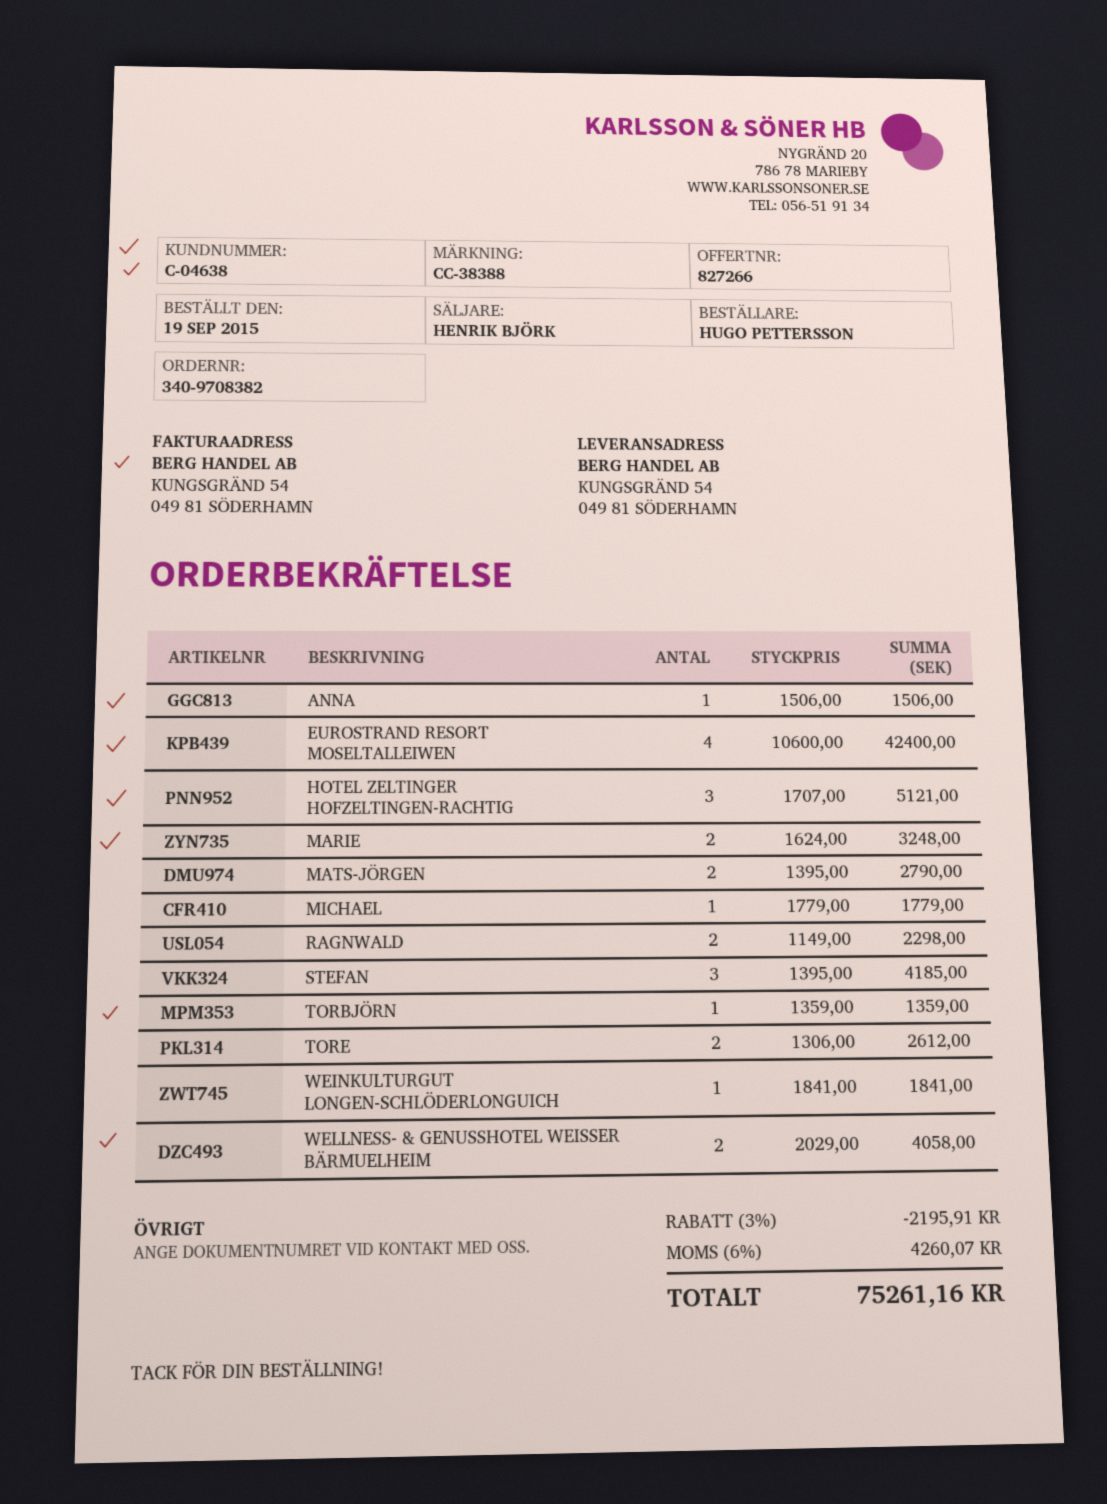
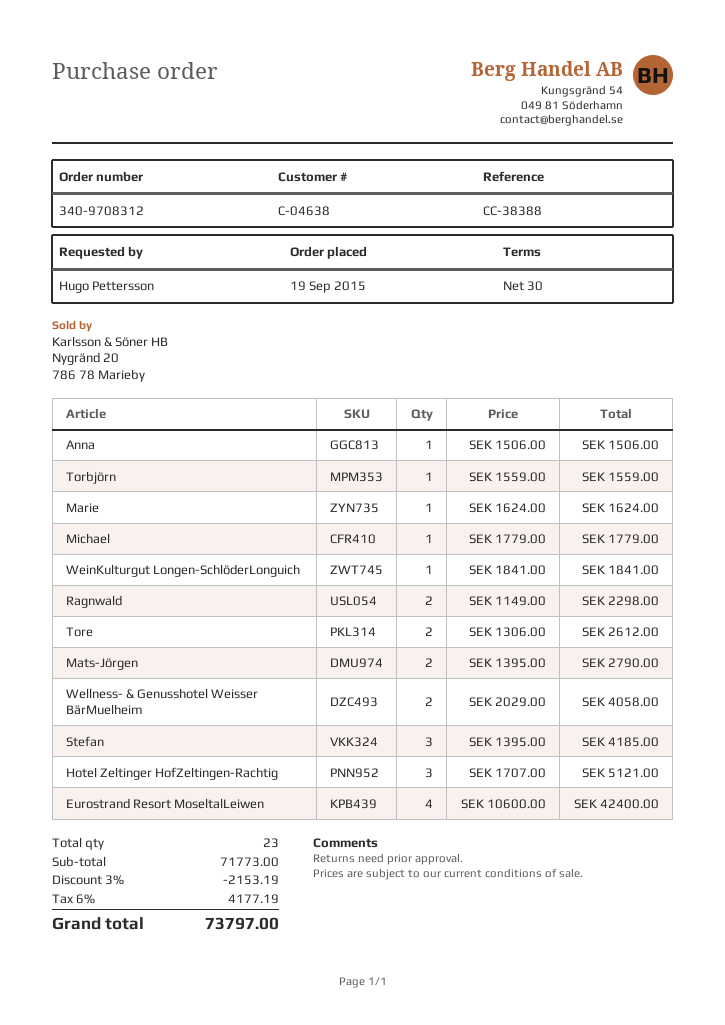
order number: 340-9708382 -> 340-9708312
MARIE: 2 x 1624.00 = 3248.00 -> 1 x 1624.00 = 1624.00
TORBJÖRN: 1 x 1359.00 = 1359.00 -> 1 x 1559.00 = 1559.00
discount: 3% = 2195.91 -> 3% = 2153.19
tax: 6% = 4260.07 -> 6% = 4177.19
total: 75261.16 -> 73797.00

